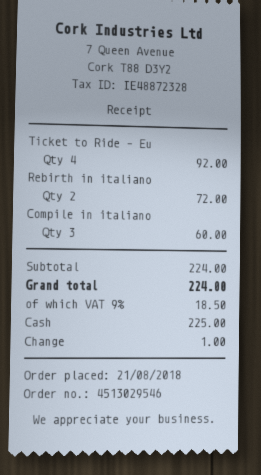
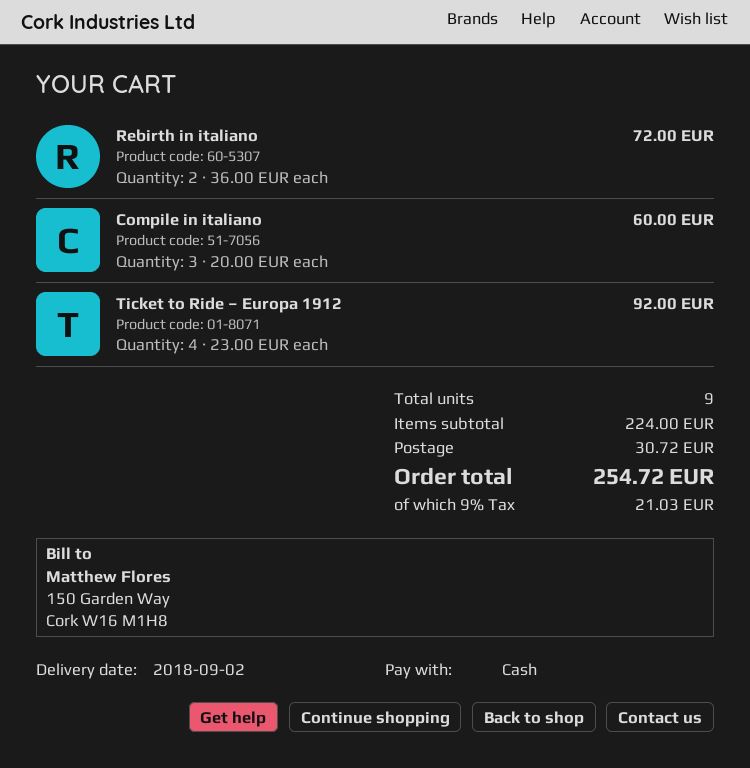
shipping: none -> 30.72
tax: 9% = 18.50 -> 9% = 21.03
total: 224.00 -> 254.72

